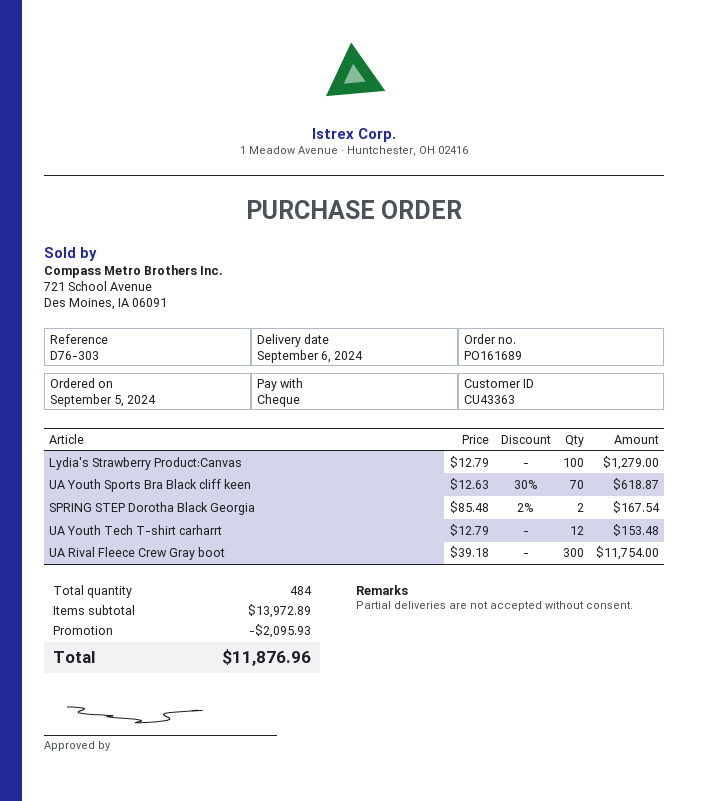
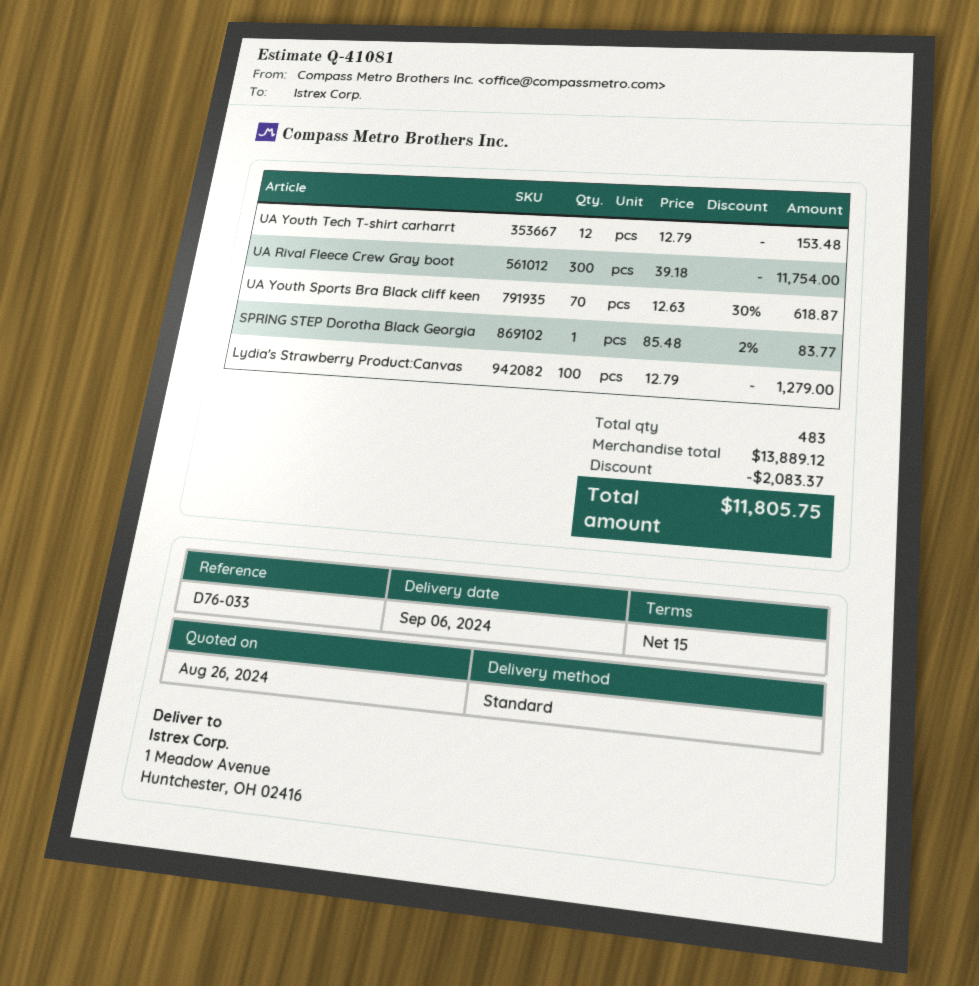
reference: D76-303 -> D76-033
SPRING STEP Dorotha Black Georgia: 2 x 85.48 - 2% = 167.54 -> 1 x 85.48 - 2% = 83.77
total quantity: 484 -> 483
subtotal: 13972.89 -> 13889.12
discount: 2095.93 -> 2083.37
total: 11876.96 -> 11805.75

